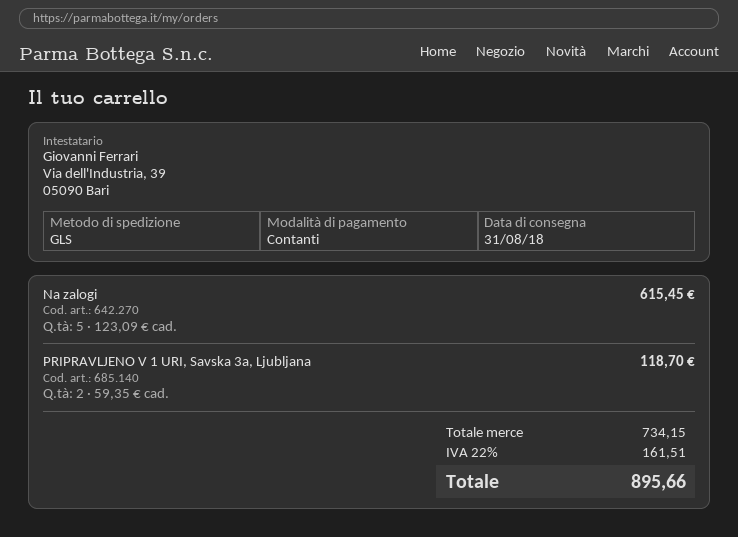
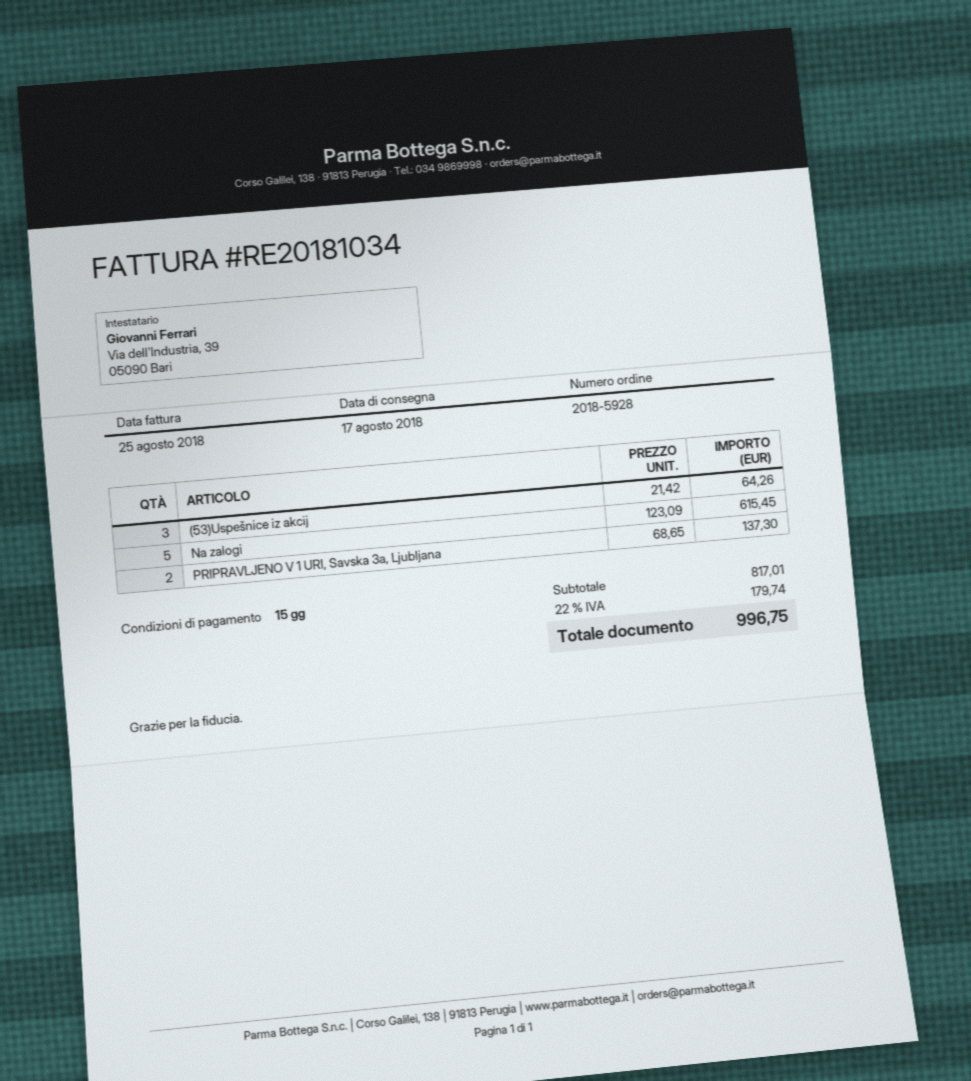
delivery date: 2018-08-31 -> 2018-08-17
PRIPRAVLJENO V 1 URI, Savska 3a, Ljubljana: 2 x 59.35 = 118.70 -> 2 x 68.65 = 137.30
(53)Uspešnice iz akcij: none -> 3 x 21.42 = 64.26
subtotal: 734.15 -> 817.01
tax: 22% = 161.51 -> 22% = 179.74
total: 895.66 -> 996.75

